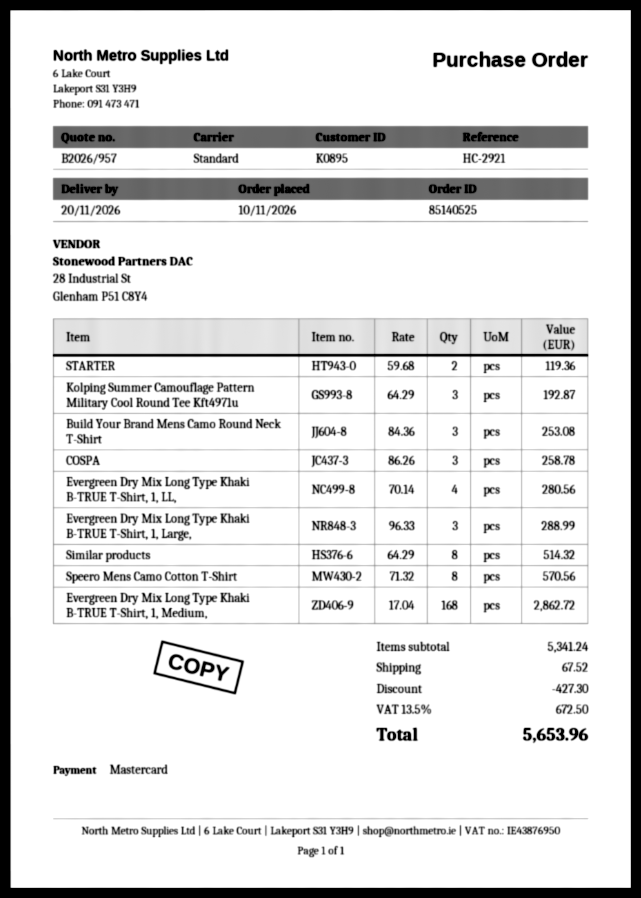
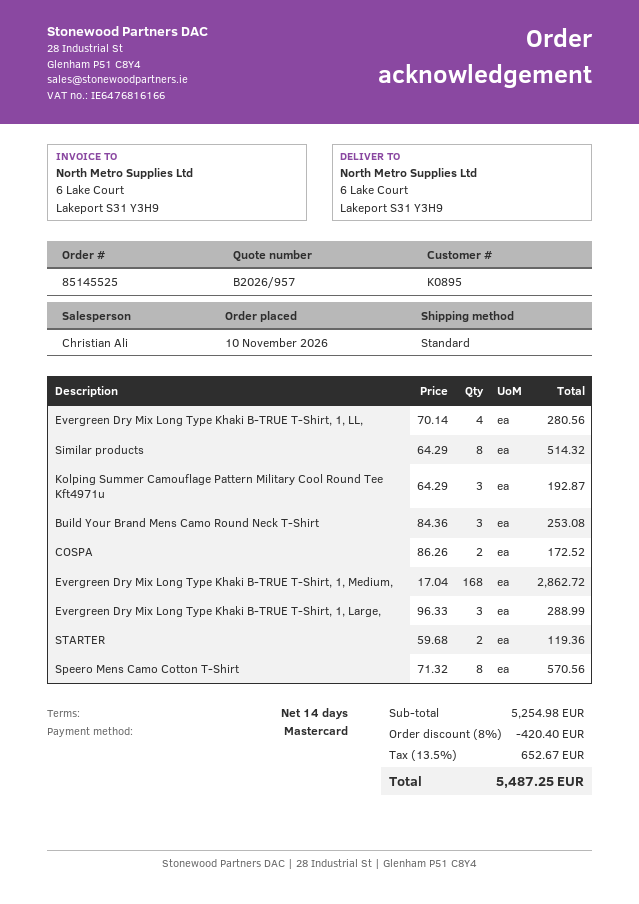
order number: 85140525 -> 85145525
COSPA: 3 x 86.26 = 258.78 -> 2 x 86.26 = 172.52
subtotal: 5341.24 -> 5254.98
discount: 427.30 -> 420.40
shipping: 67.52 -> none
tax: 13.5% = 672.50 -> 13.5% = 652.67
total: 5653.96 -> 5487.25

